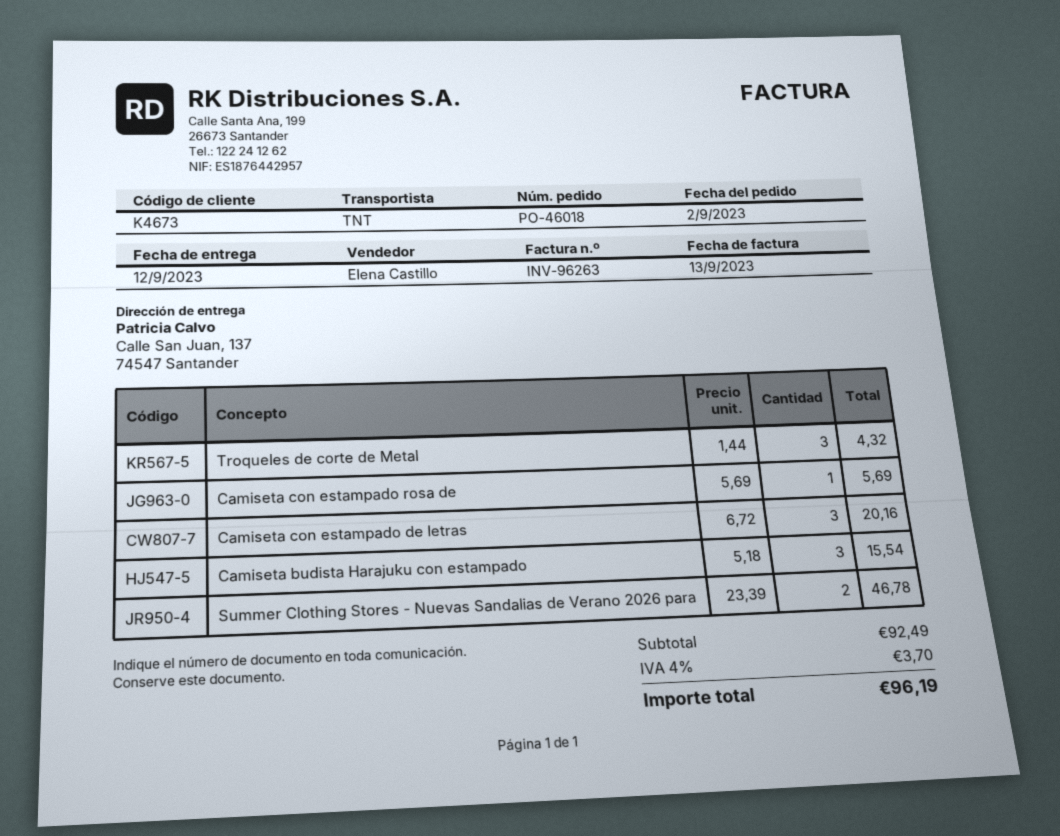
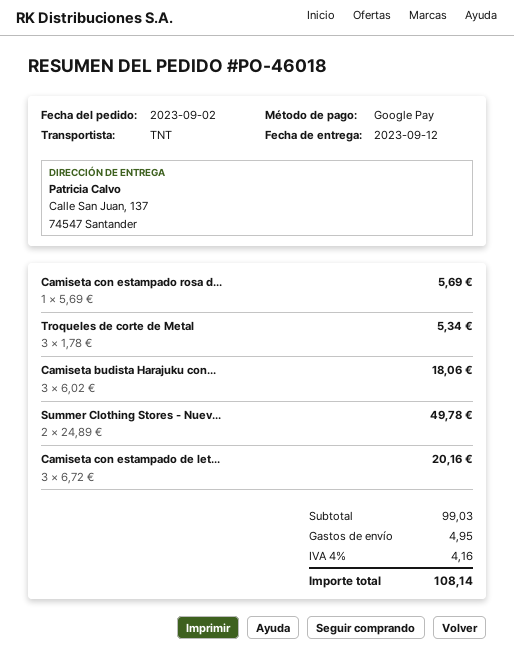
Troqueles de corte de Metal: 3 x 1.44 = 4.32 -> 3 x 1.78 = 5.34
Camiseta budista Harajuku con estampado: 3 x 5.18 = 15.54 -> 3 x 6.02 = 18.06
Summer Clothing Stores - Nuevas Sandalias de Verano 2026 para: 2 x 23.39 = 46.78 -> 2 x 24.89 = 49.78
subtotal: 92.49 -> 99.03
shipping: none -> 4.95
tax: 4% = 3.70 -> 4% = 4.16
total: 96.19 -> 108.14

